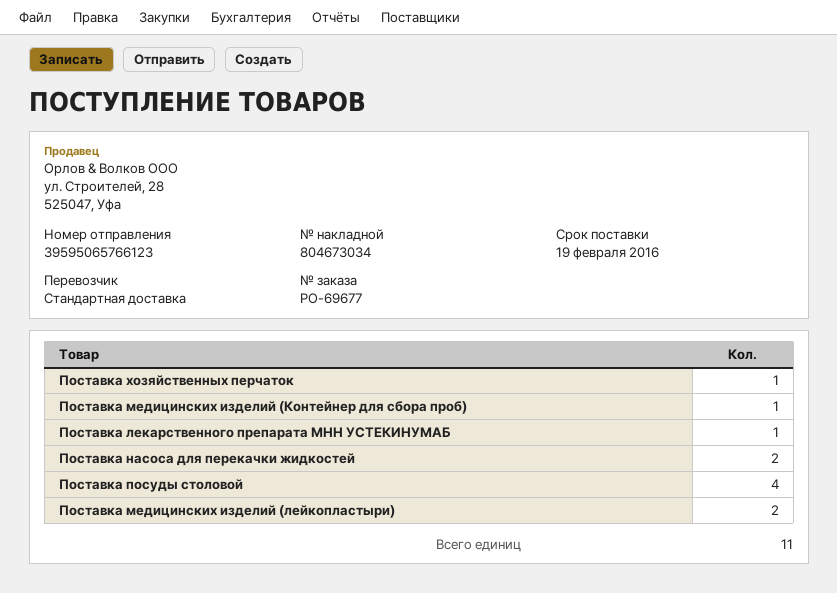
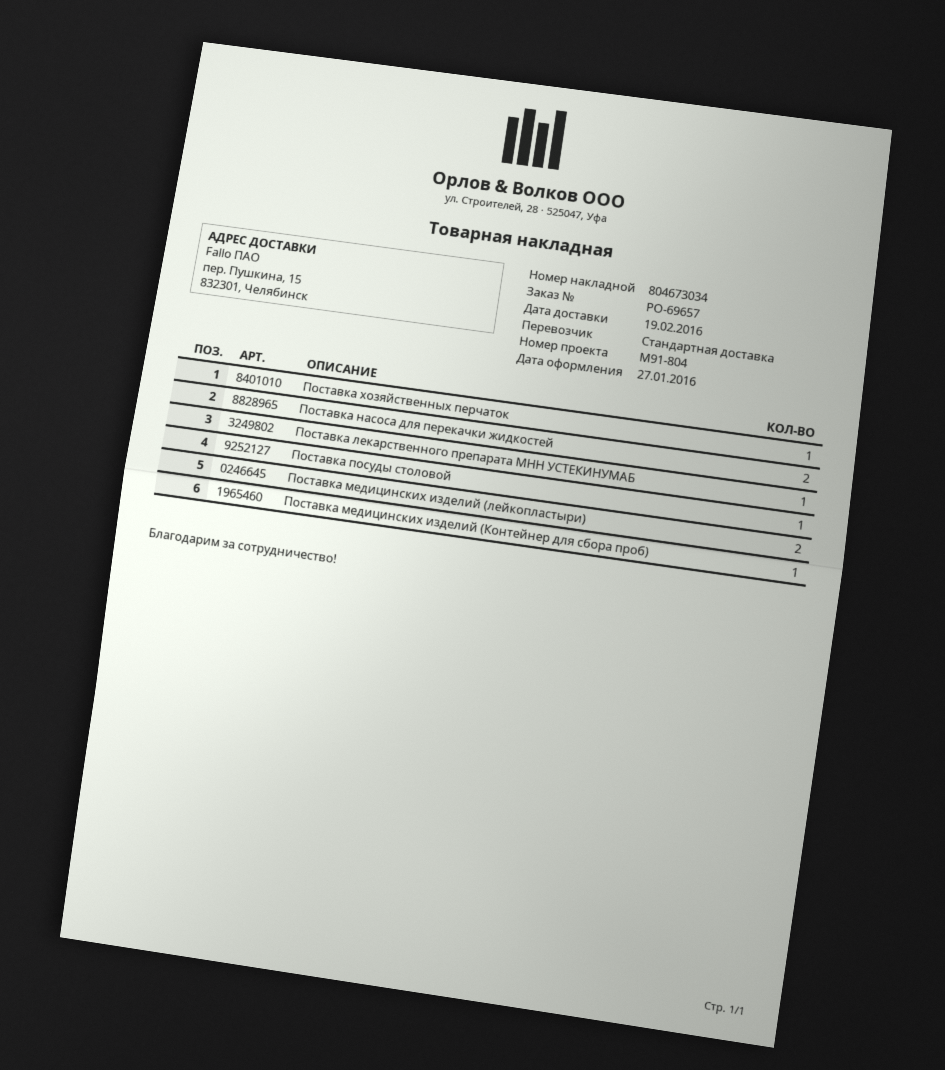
order number: PO-69677 -> PO-69657
Поставка посуды столовой: 4 -> 1

